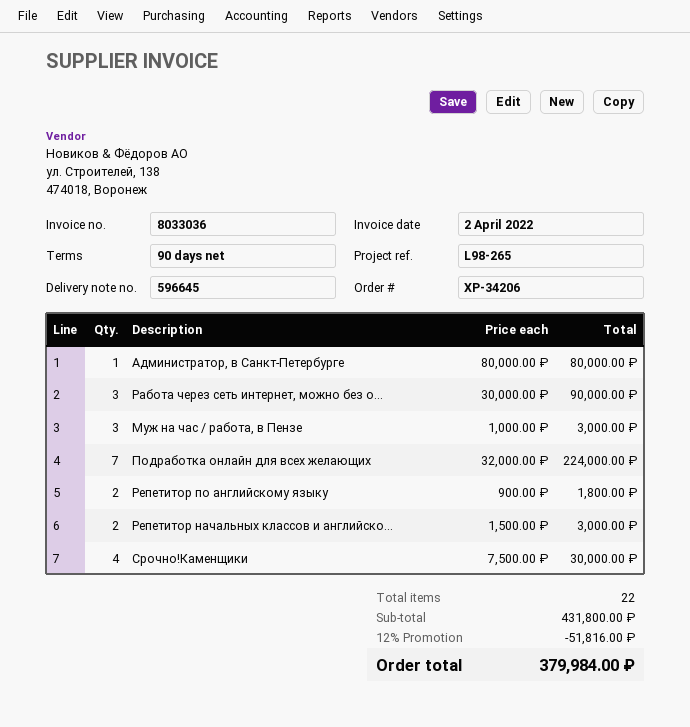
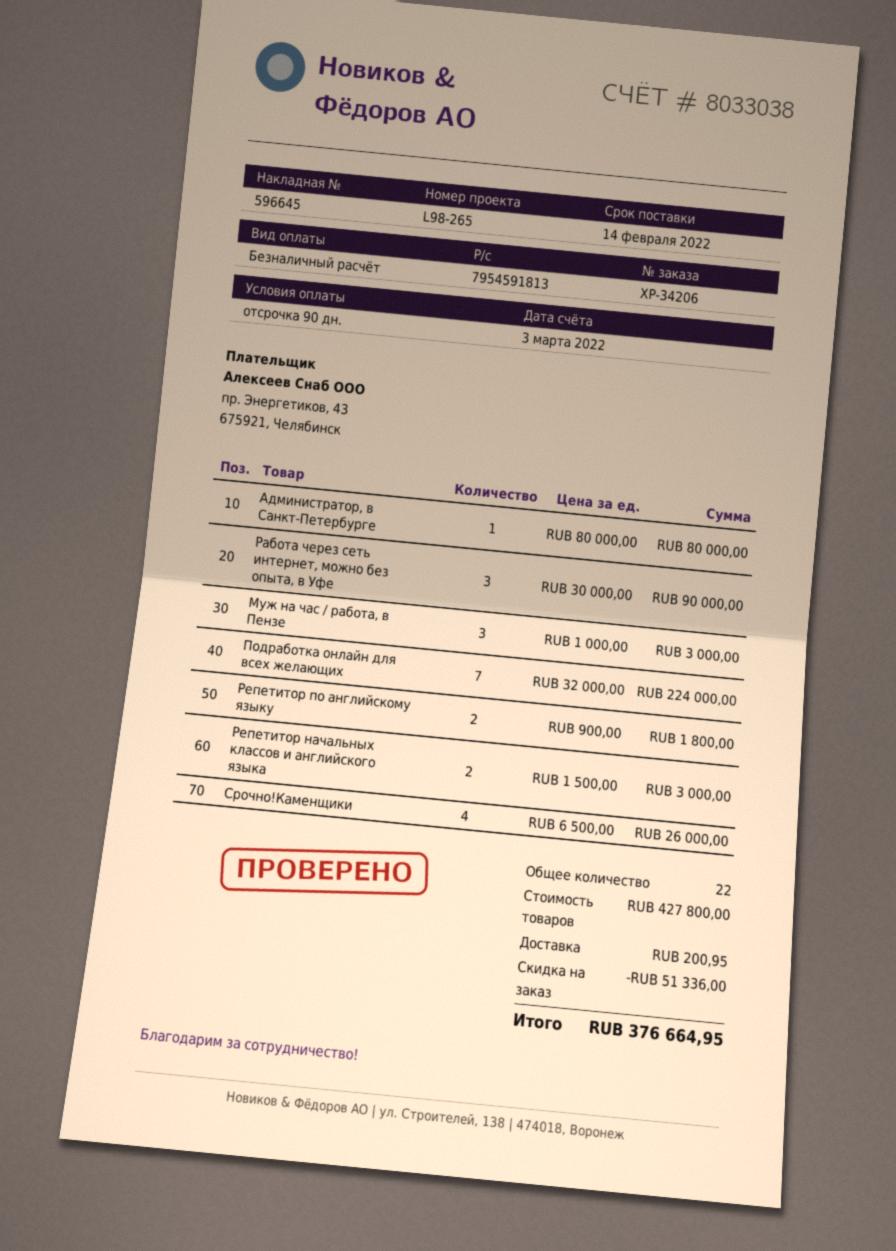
invoice number: 8033036 -> 8033038
invoice date: 2022-04-02 -> 2022-03-03
Срочно!Каменщики: 4 x 7500.00 = 30000.00 -> 4 x 6500.00 = 26000.00
subtotal: 431800.00 -> 427800.00
discount: 51816.00 -> 51336.00
shipping: none -> 200.95
total: 379984.00 -> 376664.95

